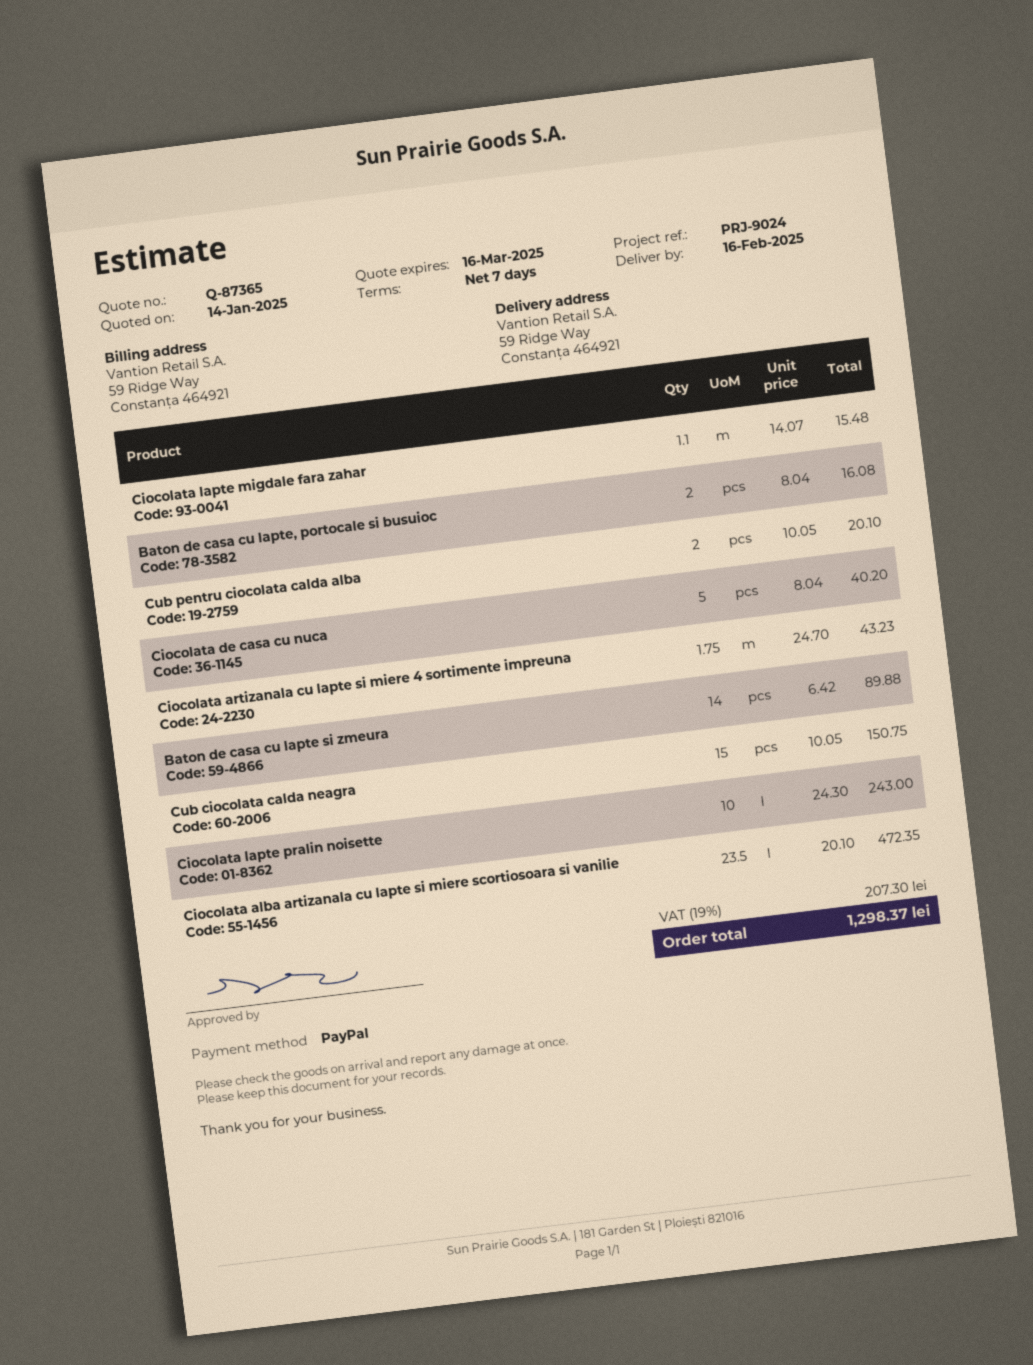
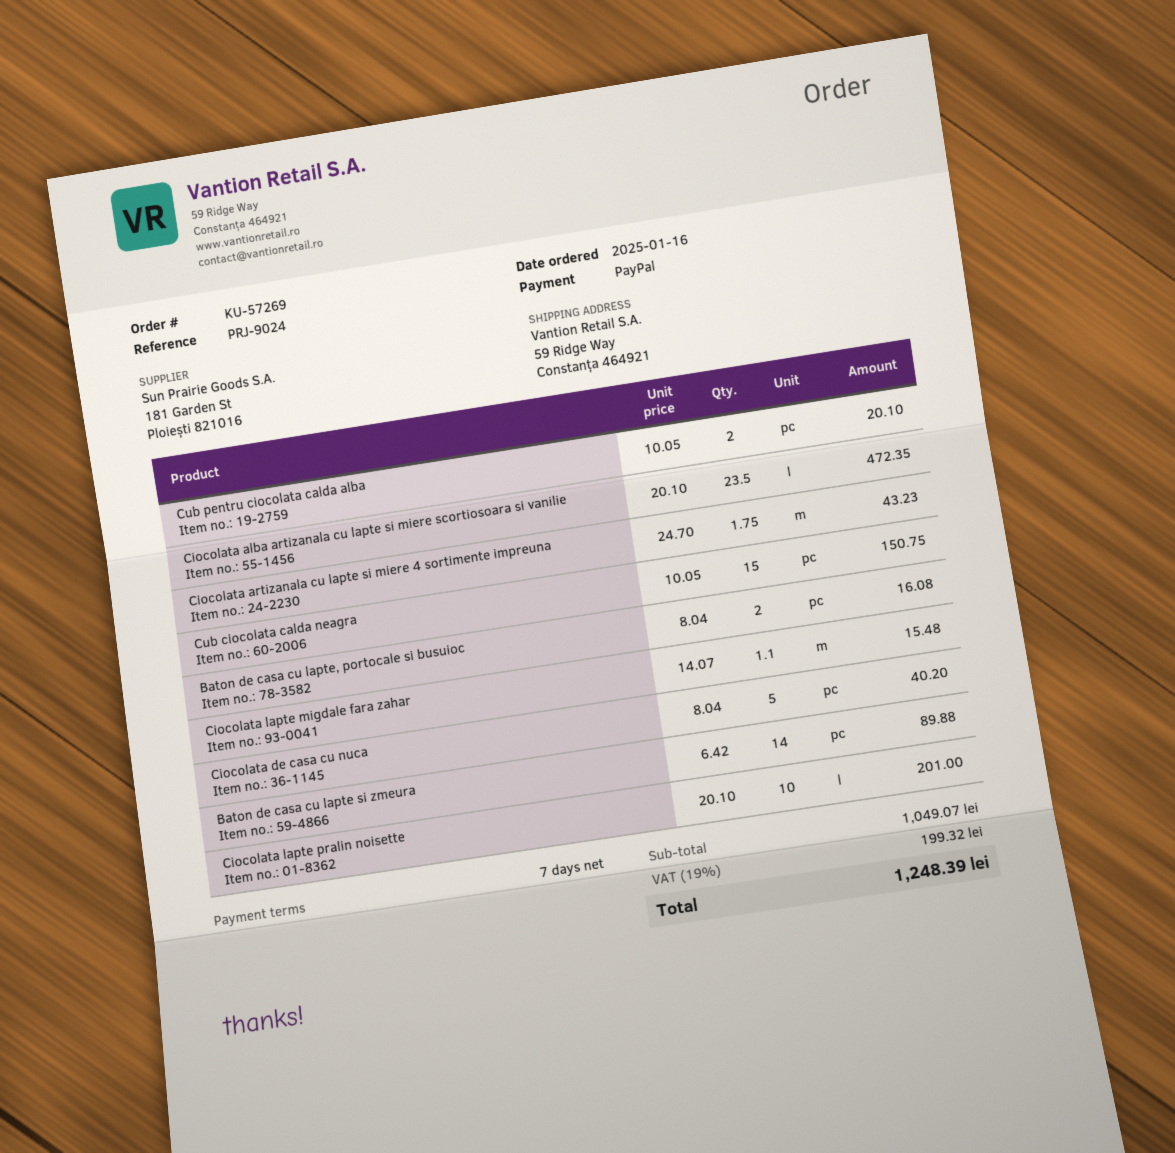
Ciocolata lapte pralin noisette: 10 x 24.30 = 243.00 -> 10 x 20.10 = 201.00
tax: 19% = 207.30 -> 19% = 199.32
total: 1298.37 -> 1248.39

